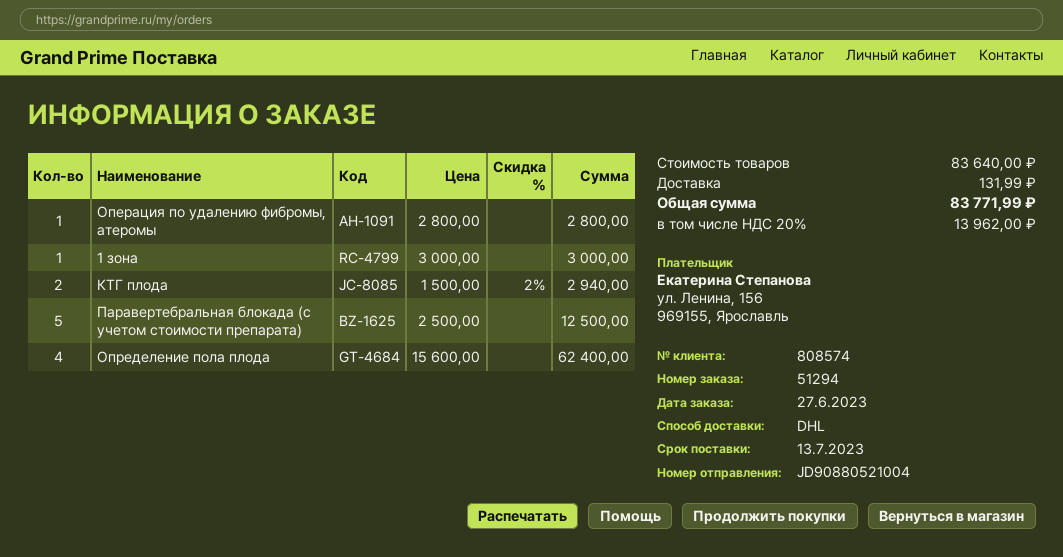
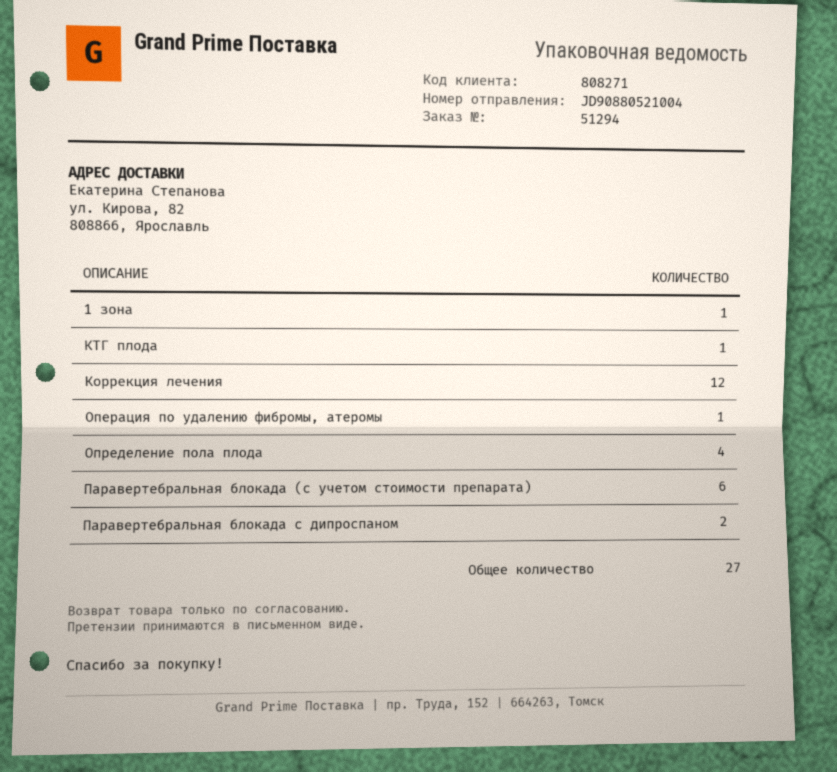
customer number: 808574 -> 808271
КТГ плода: 2 -> 1
Паравертебральная блокада (с учетом стоимости препарата): 5 -> 6
Коррекция лечения: none -> 12
Паравертебральная блокада с дипроспаном: none -> 2

